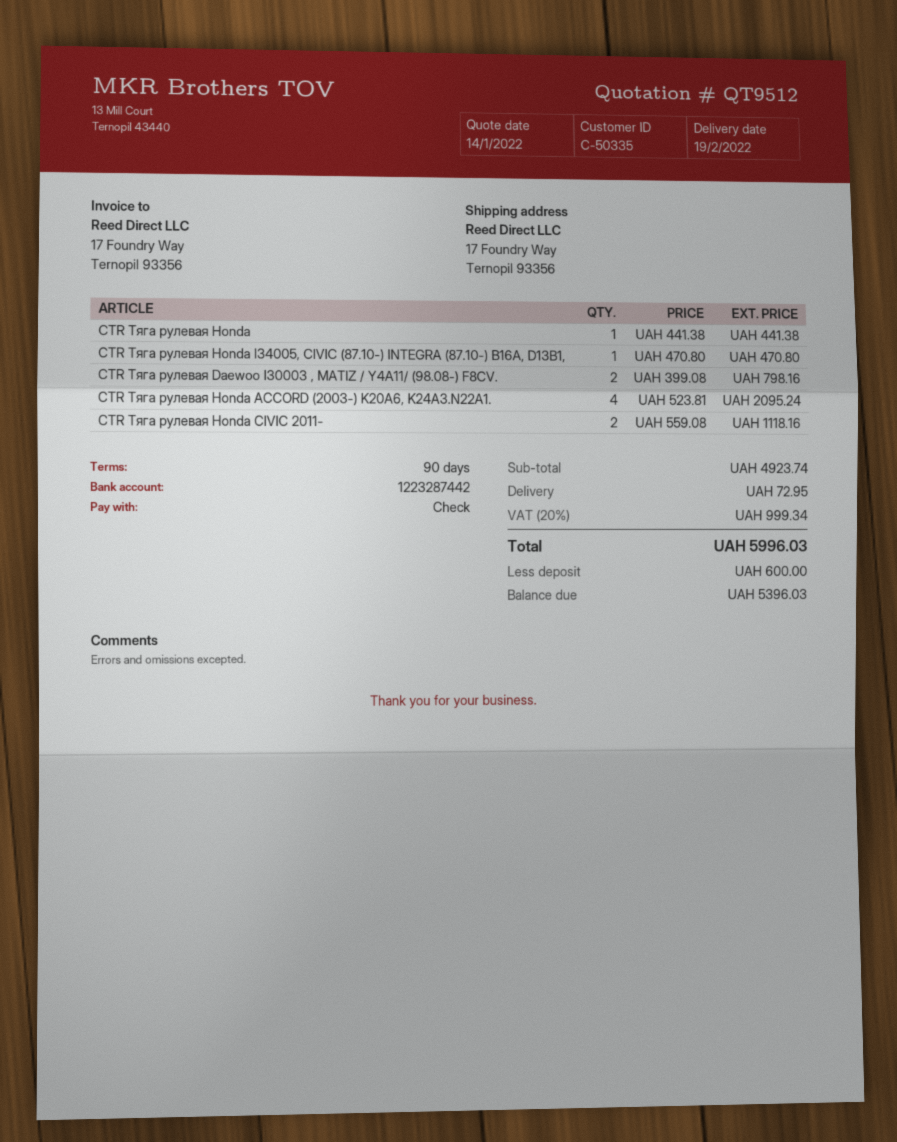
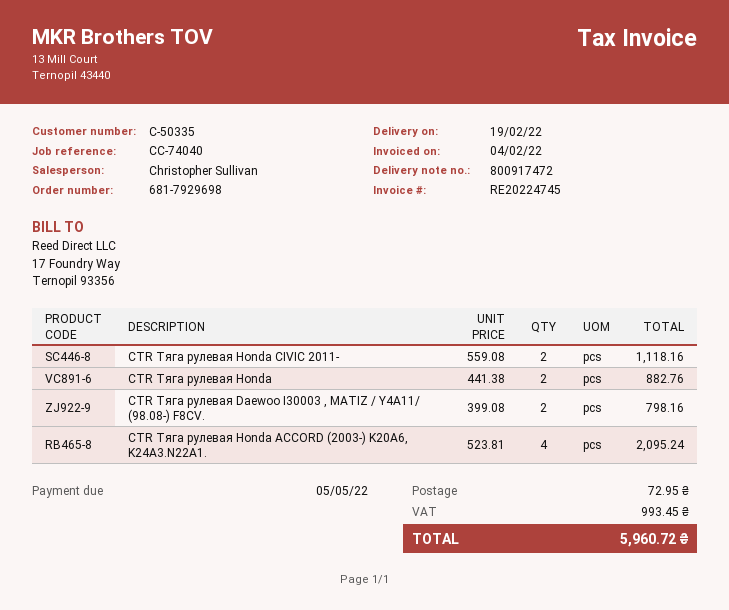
CTR Тяга рулевая Honda: 1 x 441.38 = 441.38 -> 2 x 441.38 = 882.76
CTR Тяга рулевая Honda I34005, CIVIC (87.10-) INTEGRA (87.10-) B16A, D13B1,: 1 x 470.80 = 470.80 -> none
tax: 999.34 -> 993.45
total: 5996.03 -> 5960.72

